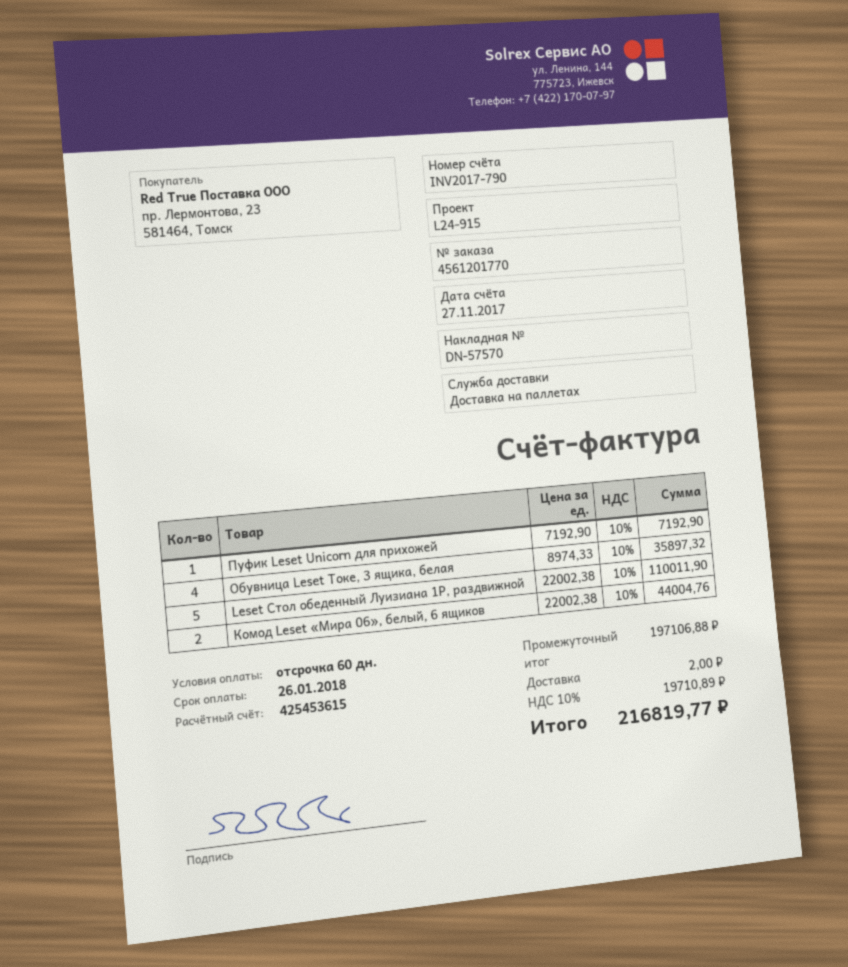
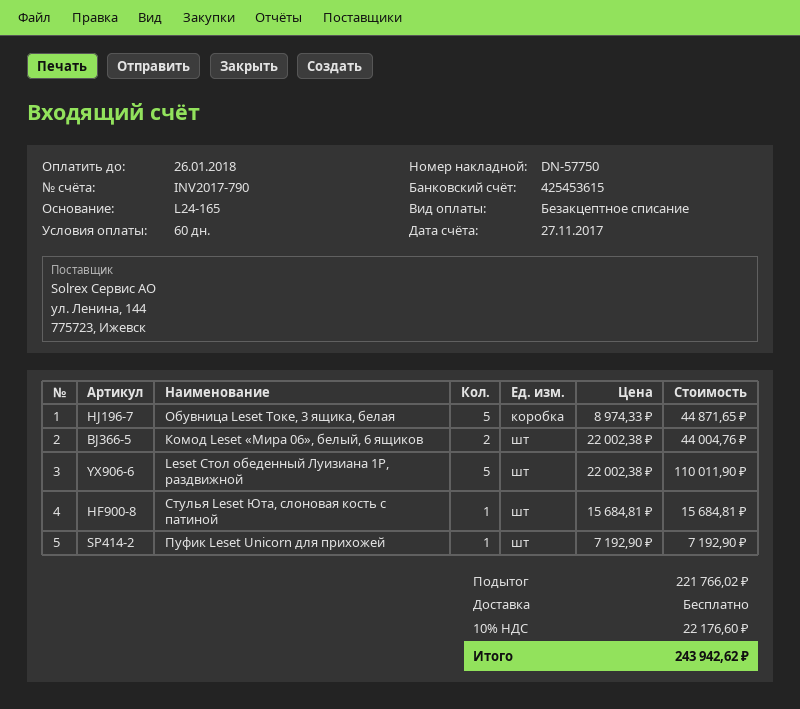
delivery note number: DN-57570 -> DN-57750
reference: L24-915 -> L24-165
Обувница Leset Токе, 3 ящика, белая: 4 x 8974.33 = 35897.32 -> 5 x 8974.33 = 44871.65
Стулья Leset Юта, слоновая кость с патиной: none -> 1 x 15684.81 = 15684.81
subtotal: 197106.88 -> 221766.02
shipping: 2.00 -> 0.00
tax: 10% = 19710.89 -> 10% = 22176.60
total: 216819.77 -> 243942.62

